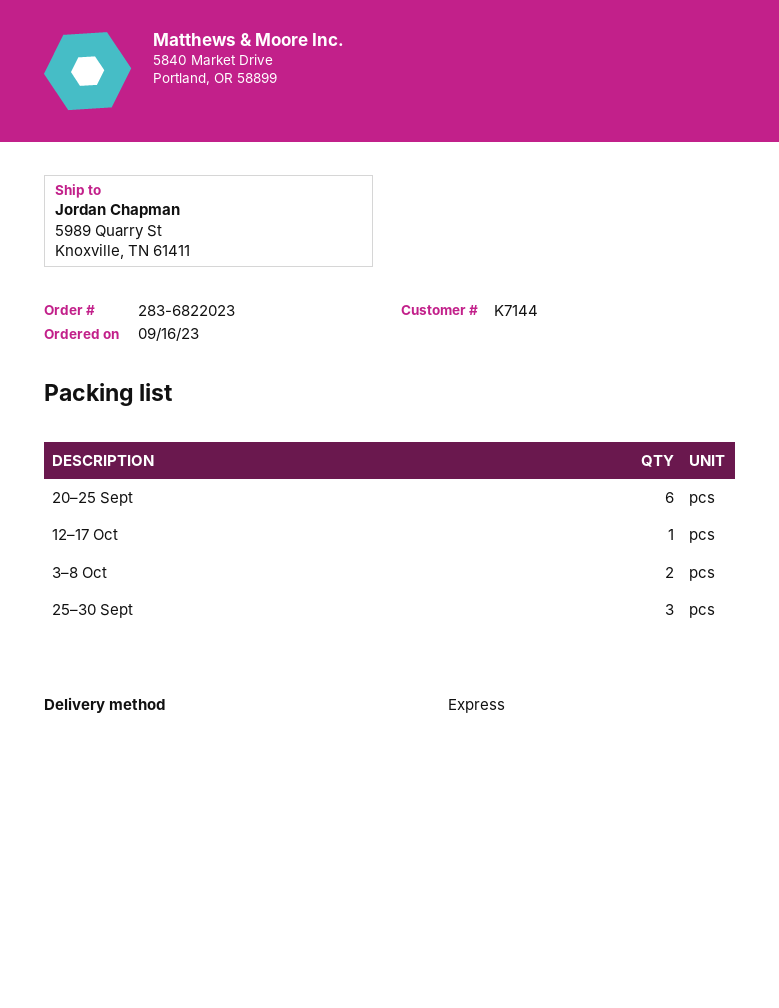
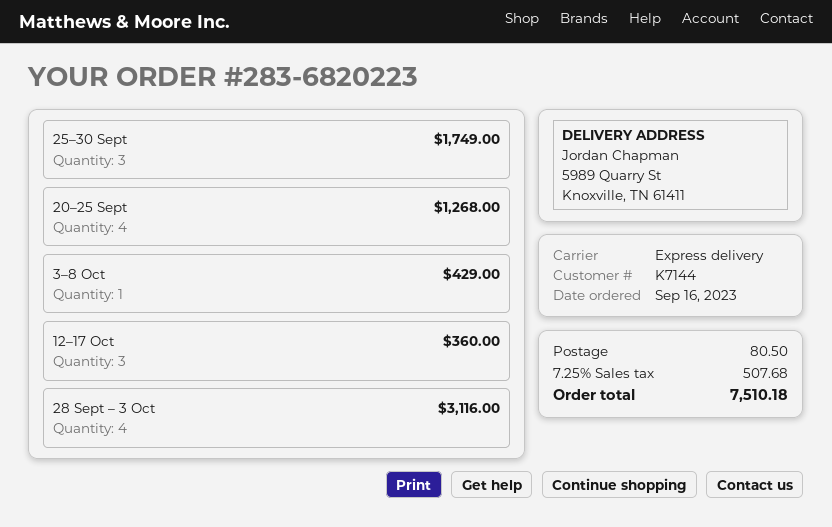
order number: 283-6822023 -> 283-6820223
20–25 Sept: 6 -> 4
12–17 Oct: 1 -> 3
3–8 Oct: 2 -> 1
28 Sept – 3 Oct: none -> 4

